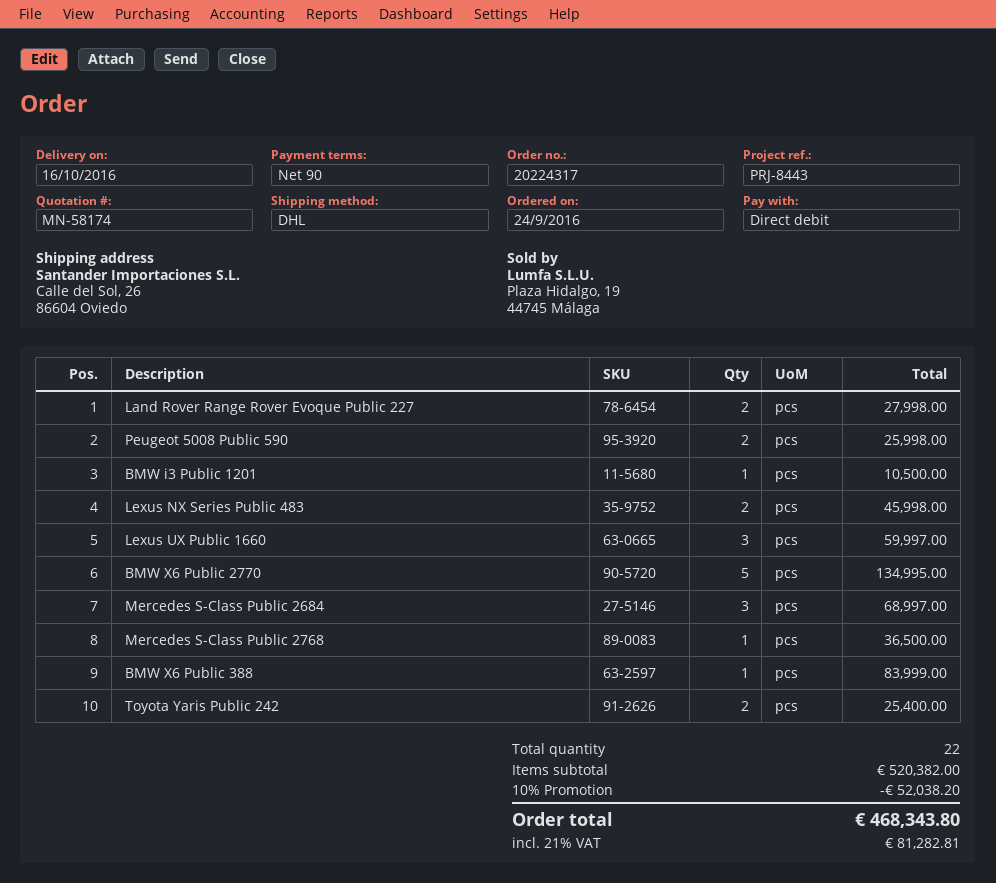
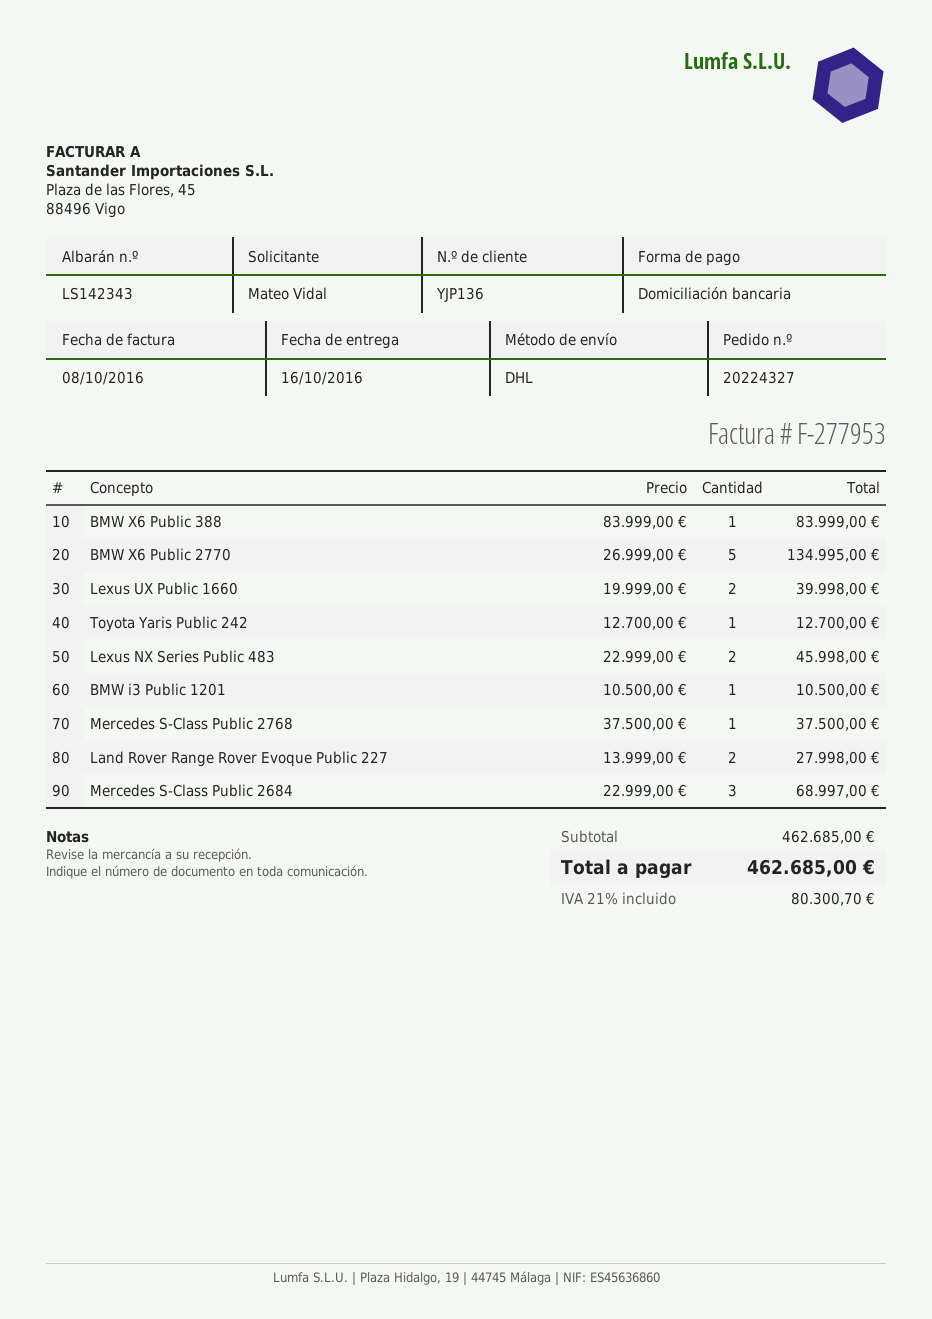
order number: 20224317 -> 20224327
Peugeot 5008 Public 590: 2 for 25998.00 -> none
Lexus UX Public 1660: 3 for 59997.00 -> 2 for 39998.00
Mercedes S-Class Public 2768: 1 for 36500.00 -> 1 for 37500.00
Toyota Yaris Public 242: 2 for 25400.00 -> 1 for 12700.00
subtotal: 520382.00 -> 462685.00
discount: 10% = 52038.20 -> none
tax: 21% = 81282.81 -> 21% = 80300.70
total: 468343.80 -> 462685.00

